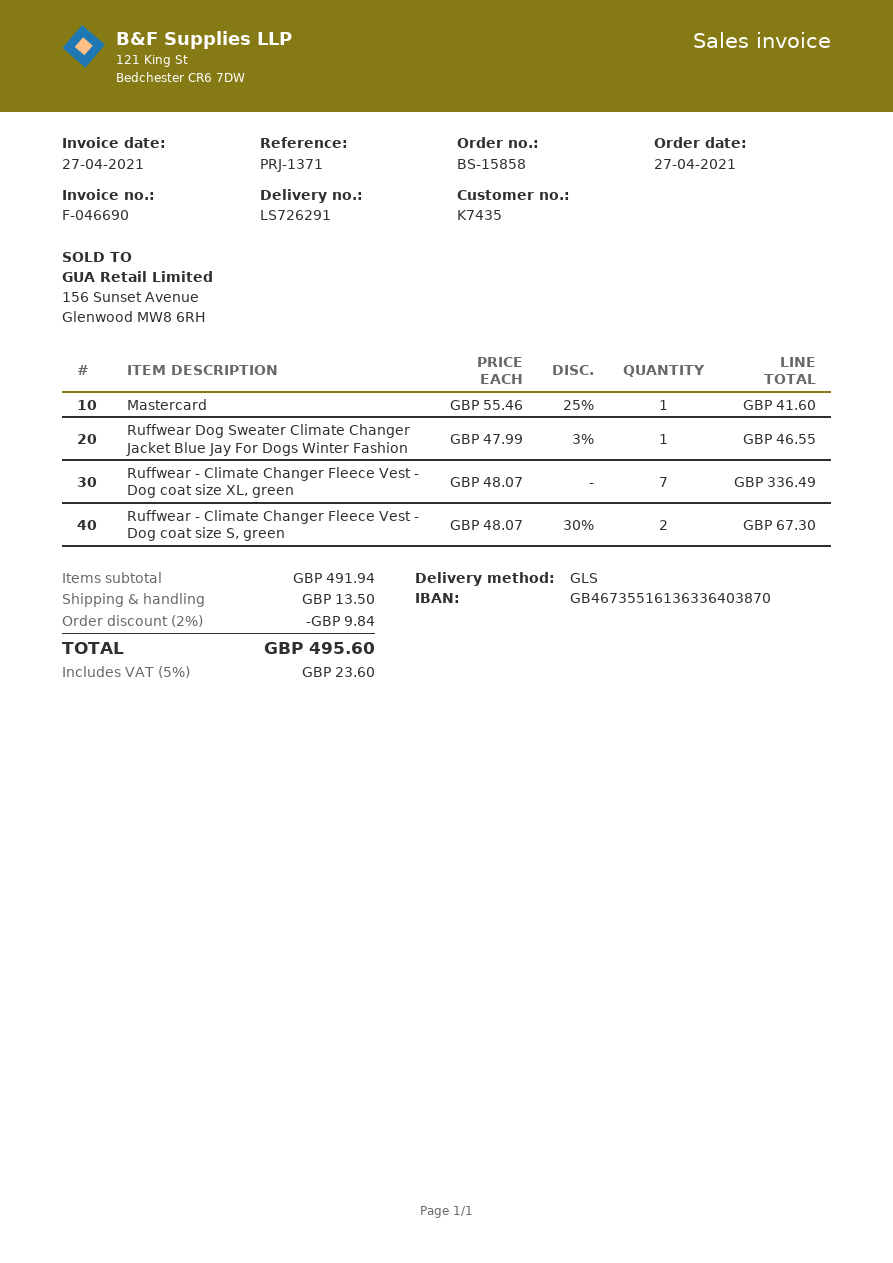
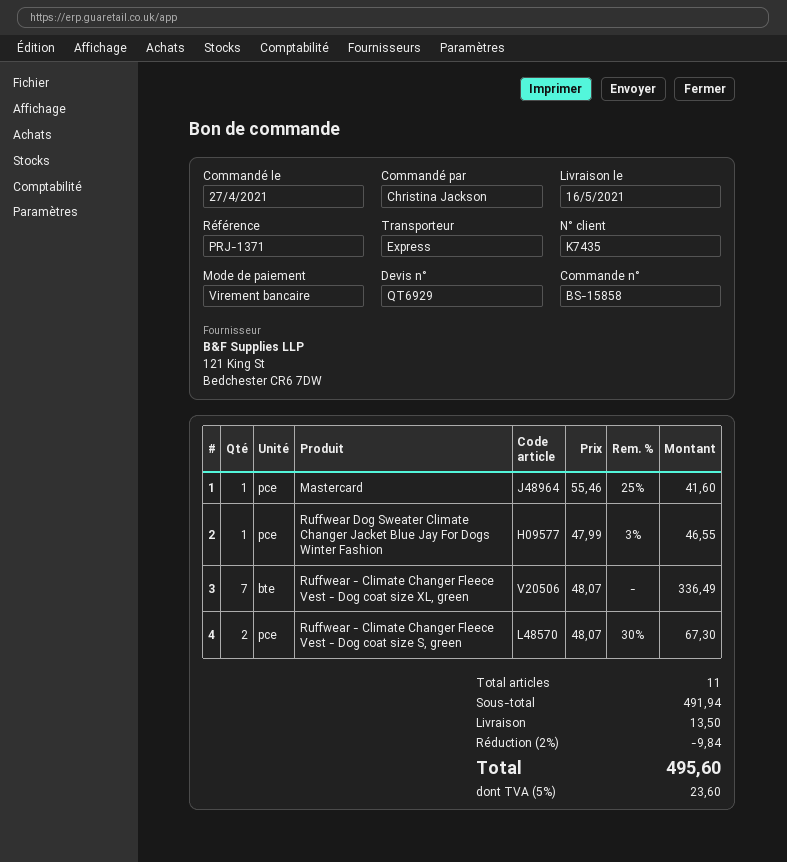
shipping method: GLS -> express

